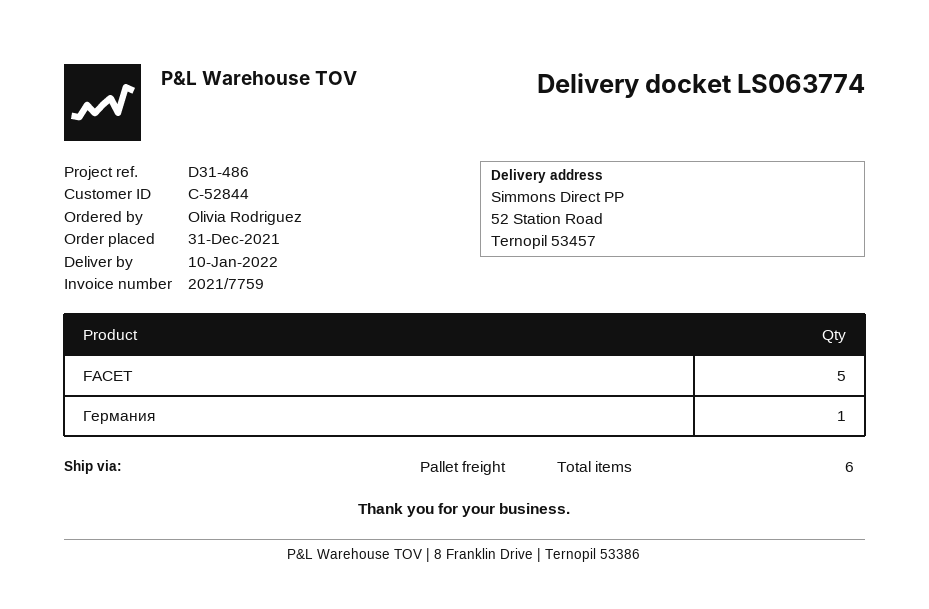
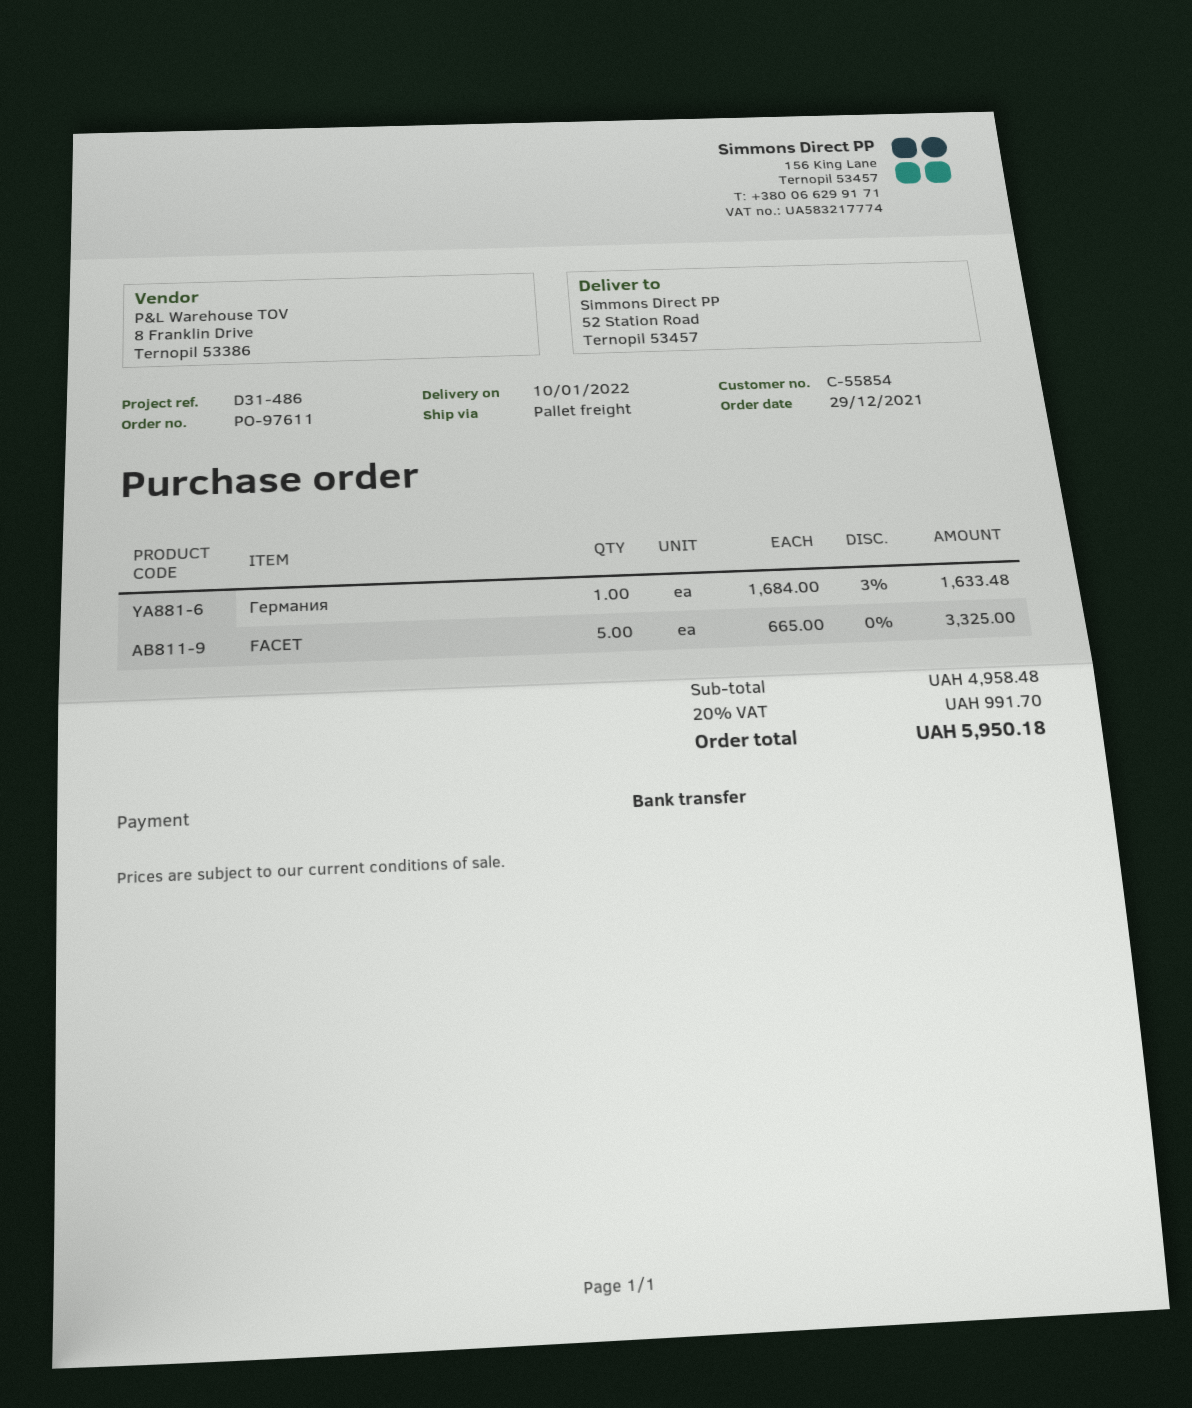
order date: 2021-12-31 -> 2021-12-29
customer number: C-52844 -> C-55854

